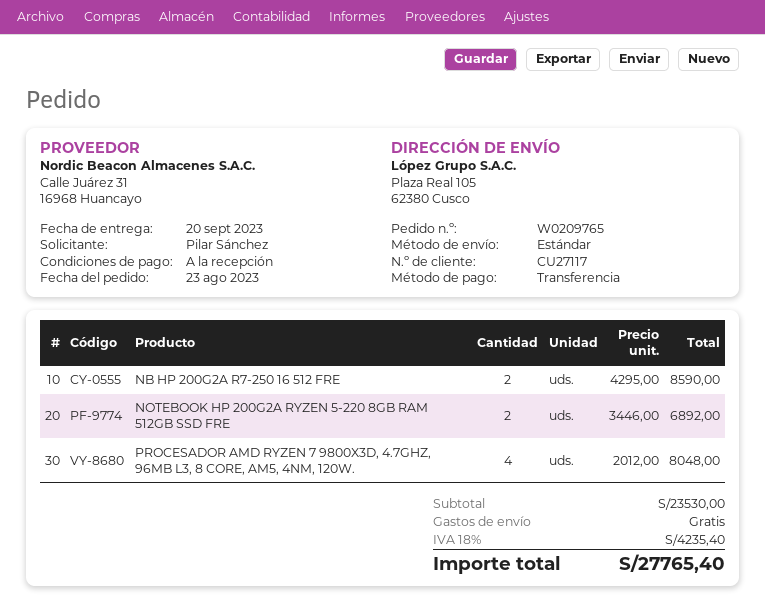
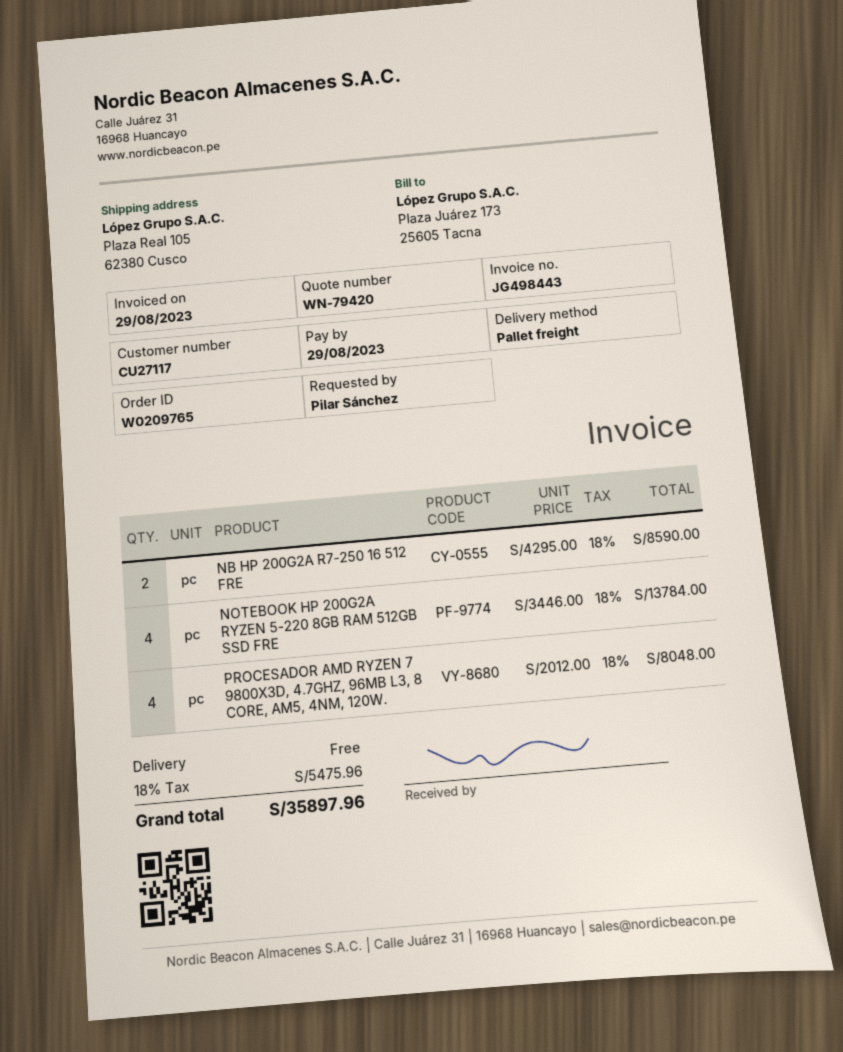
shipping method: standard -> pallet freight
NOTEBOOK HP 200G2A RYZEN 5-220 8GB RAM 512GB SSD FRE: 2 x 3446.00 = 6892.00 -> 4 x 3446.00 = 13784.00
tax: 18% = 4235.40 -> 18% = 5475.96
total: 27765.40 -> 35897.96

